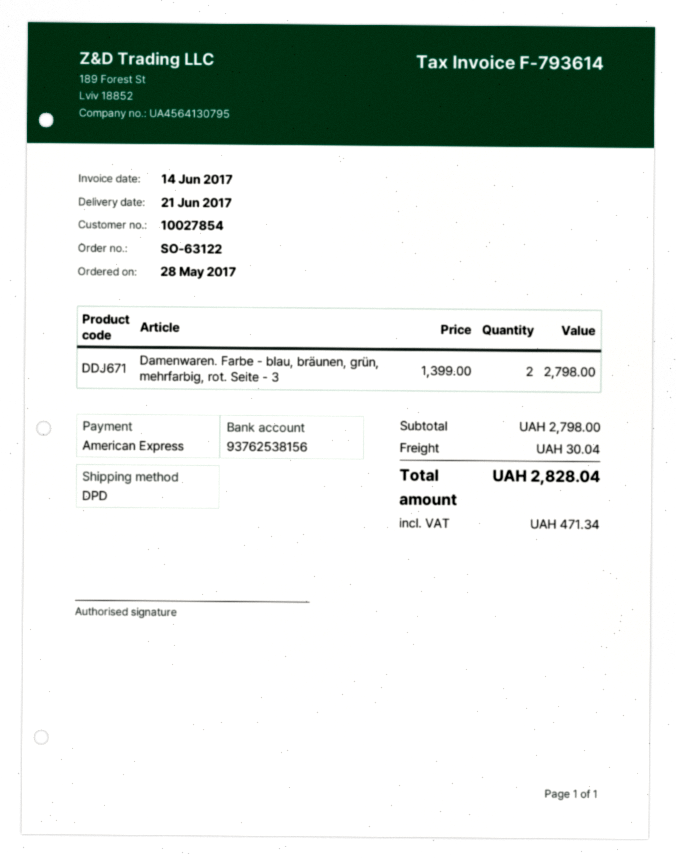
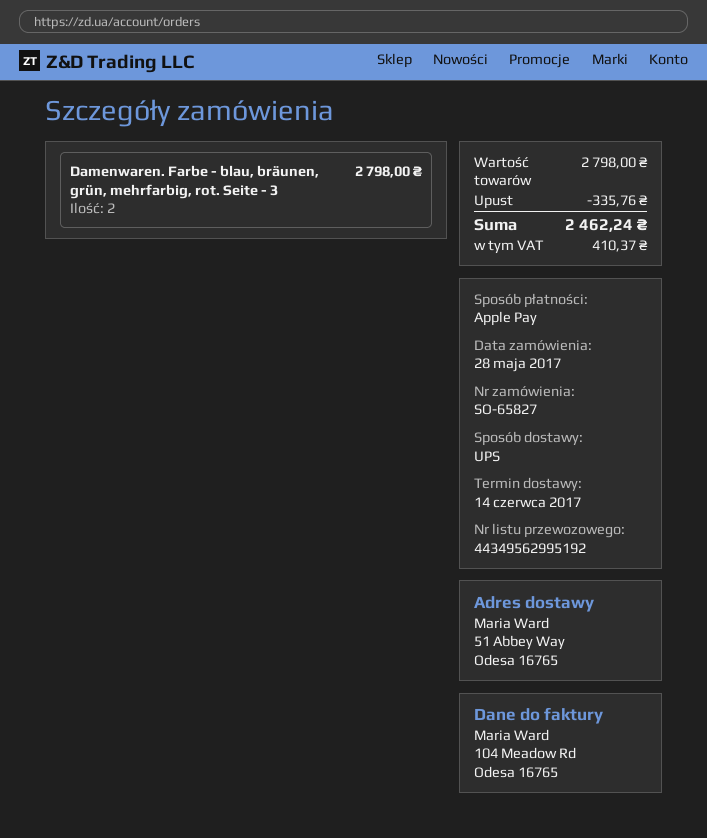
order number: SO-63122 -> SO-65827
delivery date: 2017-06-21 -> 2017-06-14
payment method: American Express -> Apple Pay
shipping method: DPD -> UPS
discount: none -> 335.76
shipping: 30.04 -> none
tax: 471.34 -> 410.37
total: 2828.04 -> 2462.24

